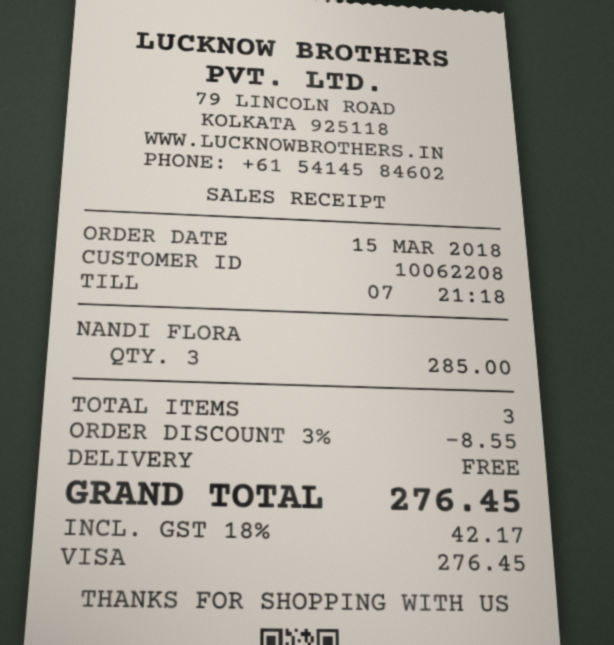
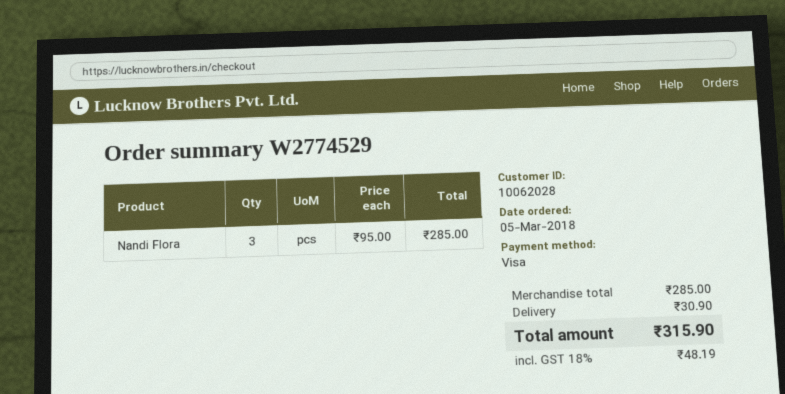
order date: 2018-03-15 -> 2018-03-05
customer number: 10062208 -> 10062028
discount: 3% = 8.55 -> none
shipping: 0.00 -> 30.90
tax: 18% = 42.17 -> 18% = 48.19
total: 276.45 -> 315.90

